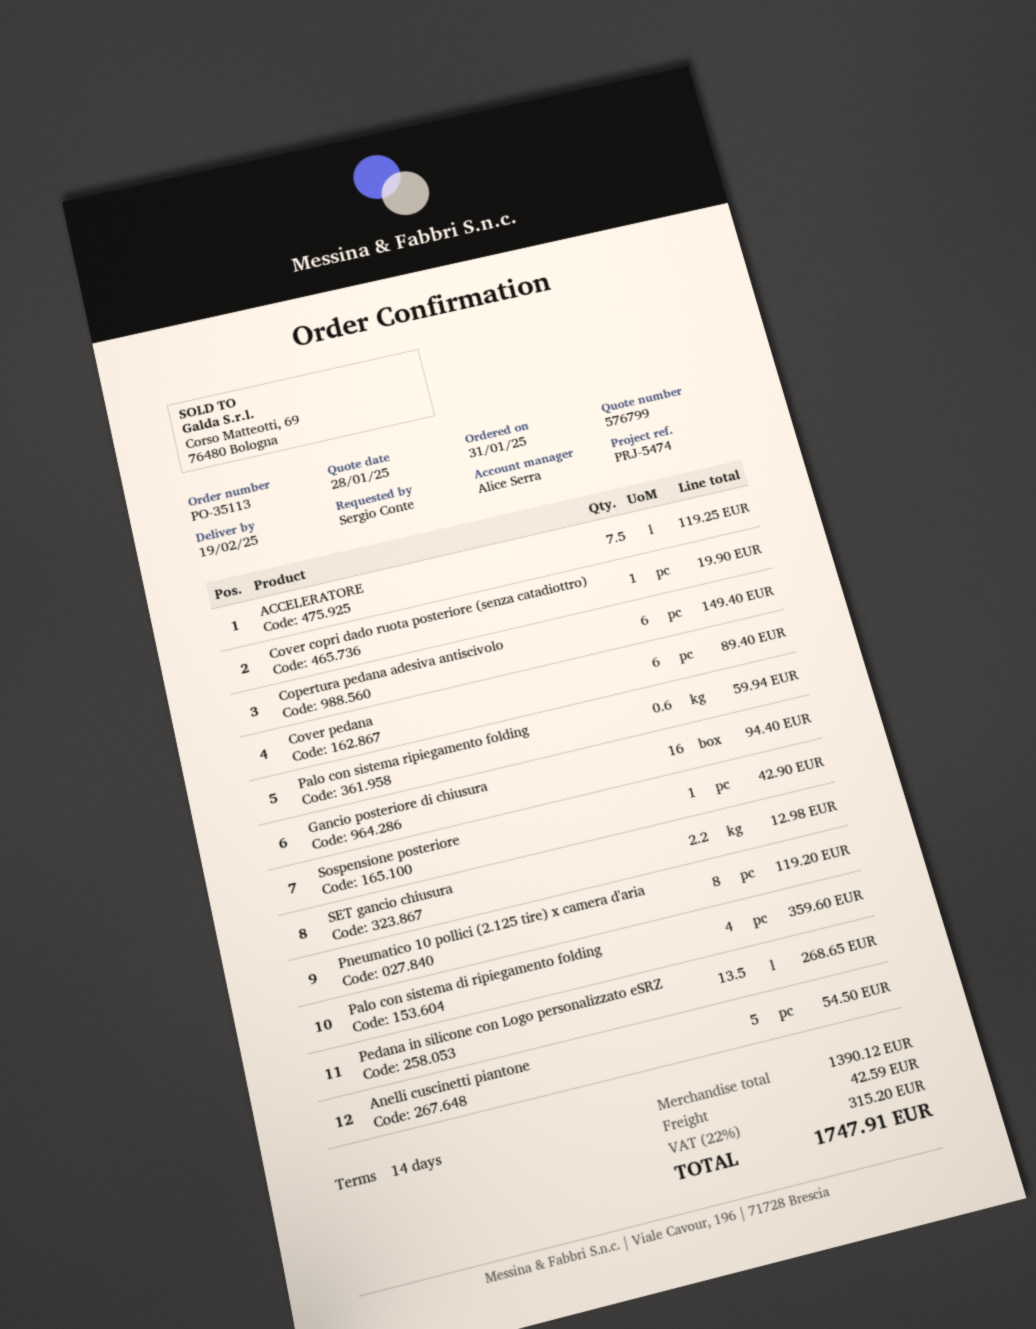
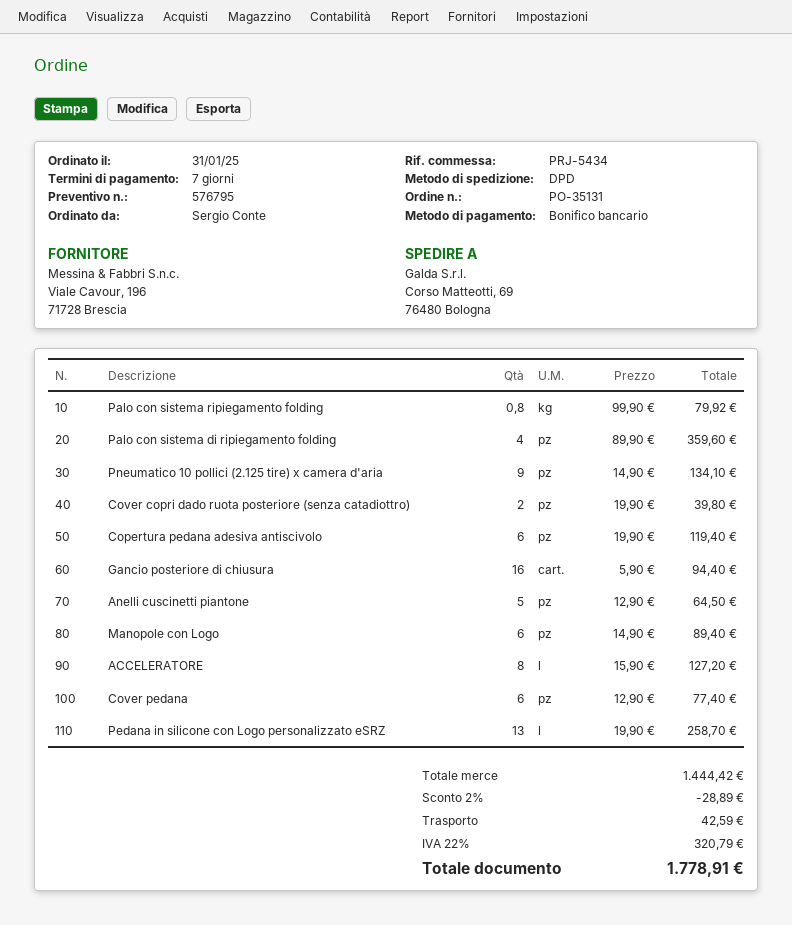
quote number: 576799 -> 576795
order number: PO-35113 -> PO-35131
payment terms: 14 days -> 7 days
reference: PRJ-5474 -> PRJ-5434
ACCELERATORE: 7.5 for 119.25 -> 8 for 127.20
Cover copri dado ruota posteriore (senza catadiottro): 1 for 19.90 -> 2 for 39.80
Copertura pedana adesiva antiscivolo: 6 for 149.40 -> 6 for 119.40
Cover pedana: 6 for 89.40 -> 6 for 77.40
Palo con sistema ripiegamento folding: 0.6 for 59.94 -> 0.8 for 79.92
Sospensione posteriore: 1 for 42.90 -> none
SET gancio chiusura: 2.2 for 12.98 -> none
Pneumatico 10 pollici (2.125 tire) x camera d'aria: 8 for 119.20 -> 9 for 134.10
Pedana in silicone con Logo personalizzato eSRZ: 13.5 for 268.65 -> 13 for 258.70
Anelli cuscinetti piantone: 5 for 54.50 -> 5 for 64.50
Manopole con Logo: none -> 6 for 89.40
subtotal: 1390.12 -> 1444.42
discount: none -> 2% = 28.89
tax: 22% = 315.20 -> 22% = 320.79
total: 1747.91 -> 1778.91

